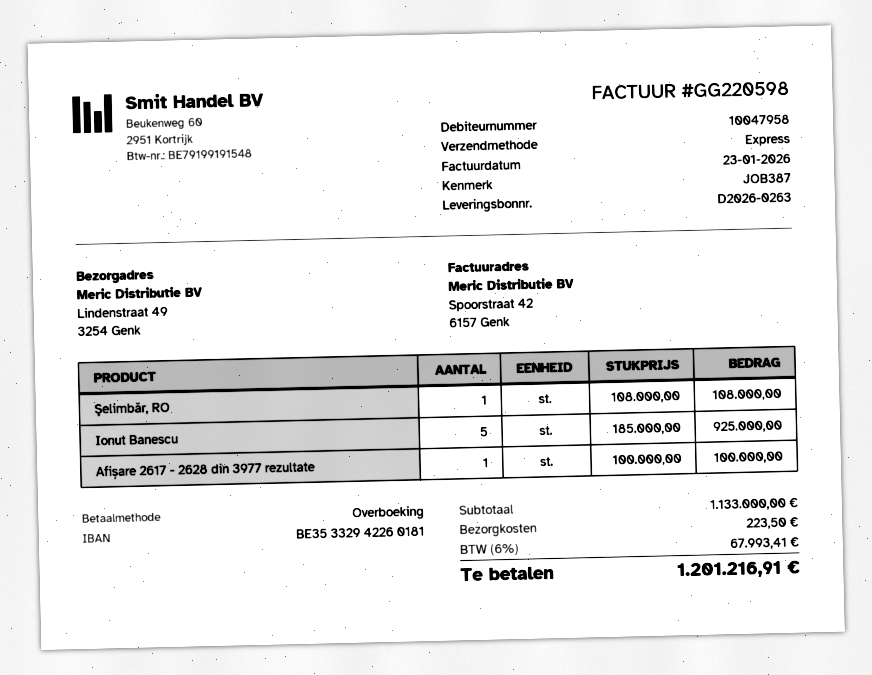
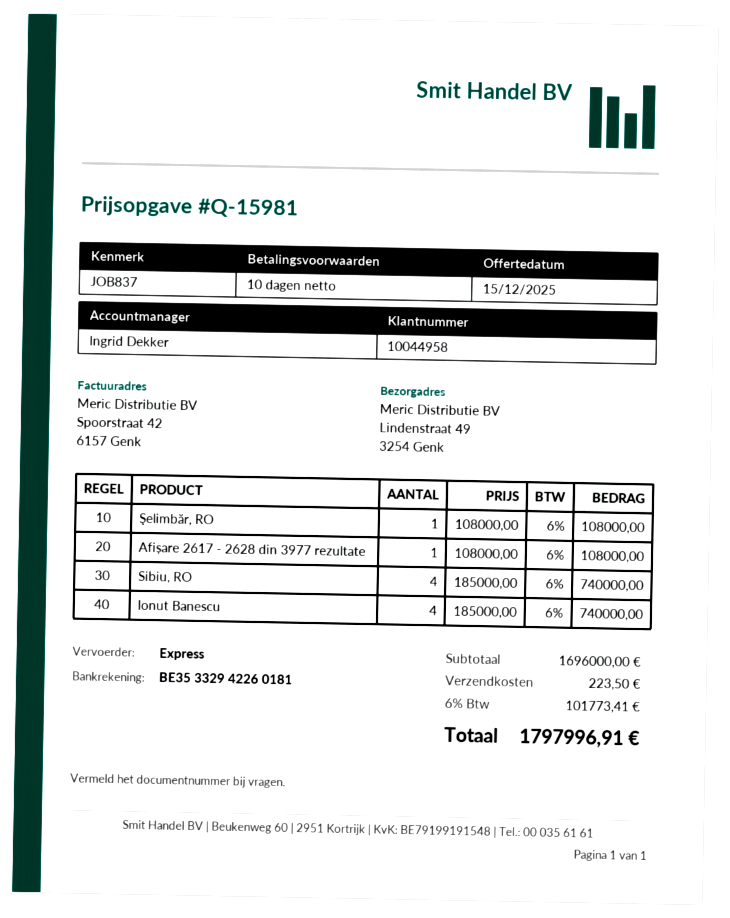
customer number: 10047958 -> 10044958
reference: JOB387 -> JOB837
Ionut Banescu: 5 x 185000.00 = 925000.00 -> 4 x 185000.00 = 740000.00
Afișare 2617 - 2628 din 3977 rezultate: 1 x 100000.00 = 100000.00 -> 1 x 108000.00 = 108000.00
Sibiu, RO: none -> 4 x 185000.00 = 740000.00
subtotal: 1133000.00 -> 1696000.00
tax: 6% = 67993.41 -> 6% = 101773.41
total: 1201216.91 -> 1797996.91

